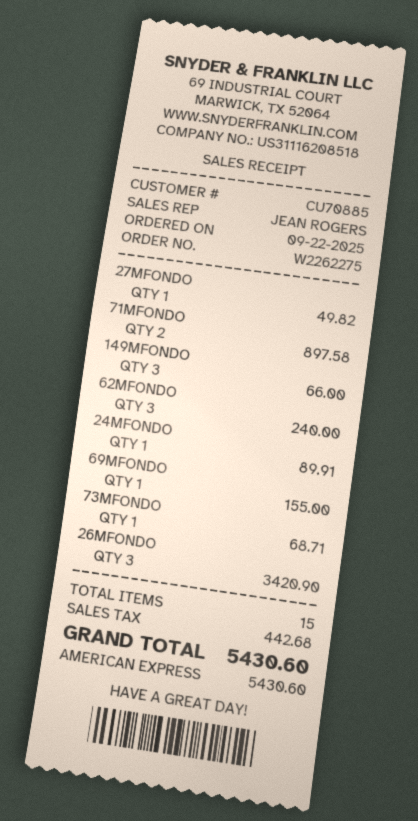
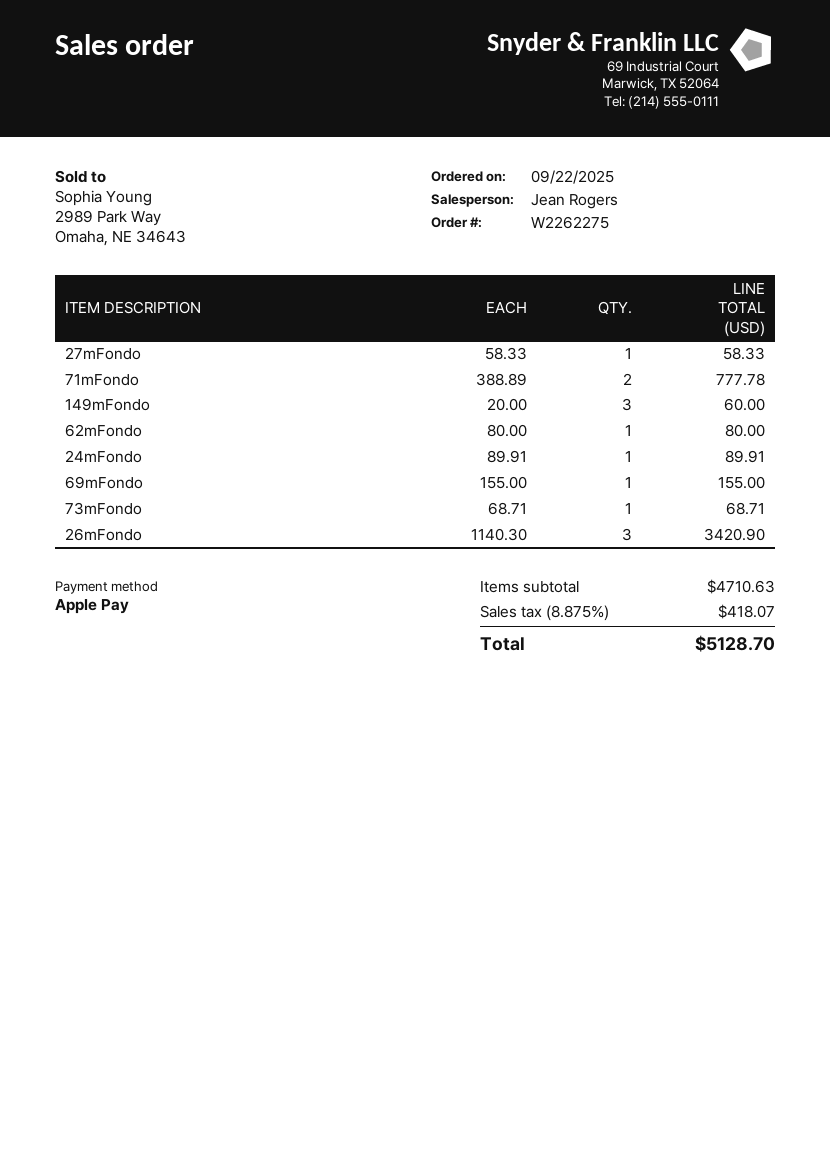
payment method: American Express -> Apple Pay
27MFONDO: 1 for 49.82 -> 1 for 58.33
71MFONDO: 2 for 897.58 -> 2 for 777.78
149MFONDO: 3 for 66.00 -> 3 for 60.00
62MFONDO: 3 for 240.00 -> 1 for 80.00
tax: 442.68 -> 418.07
total: 5430.60 -> 5128.70

